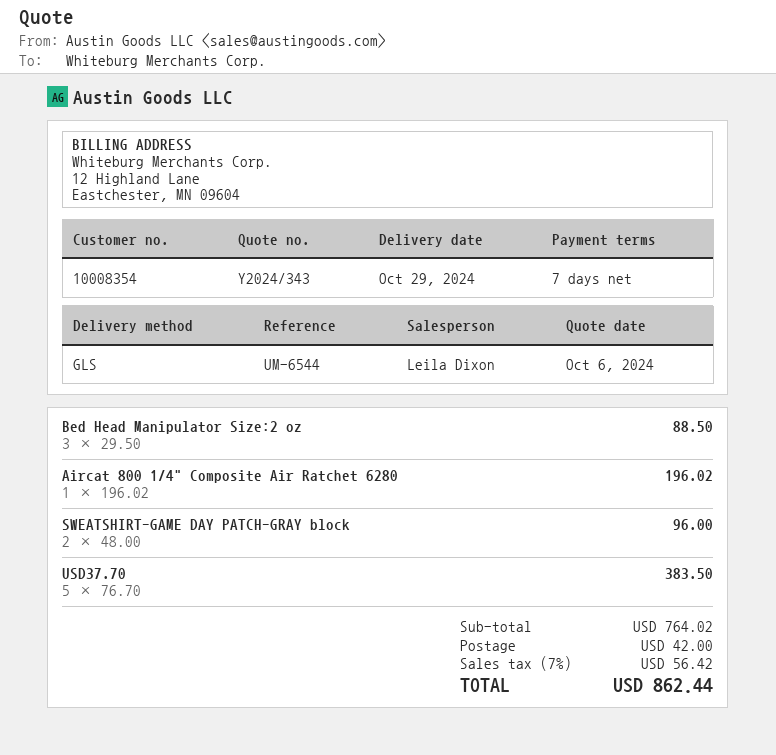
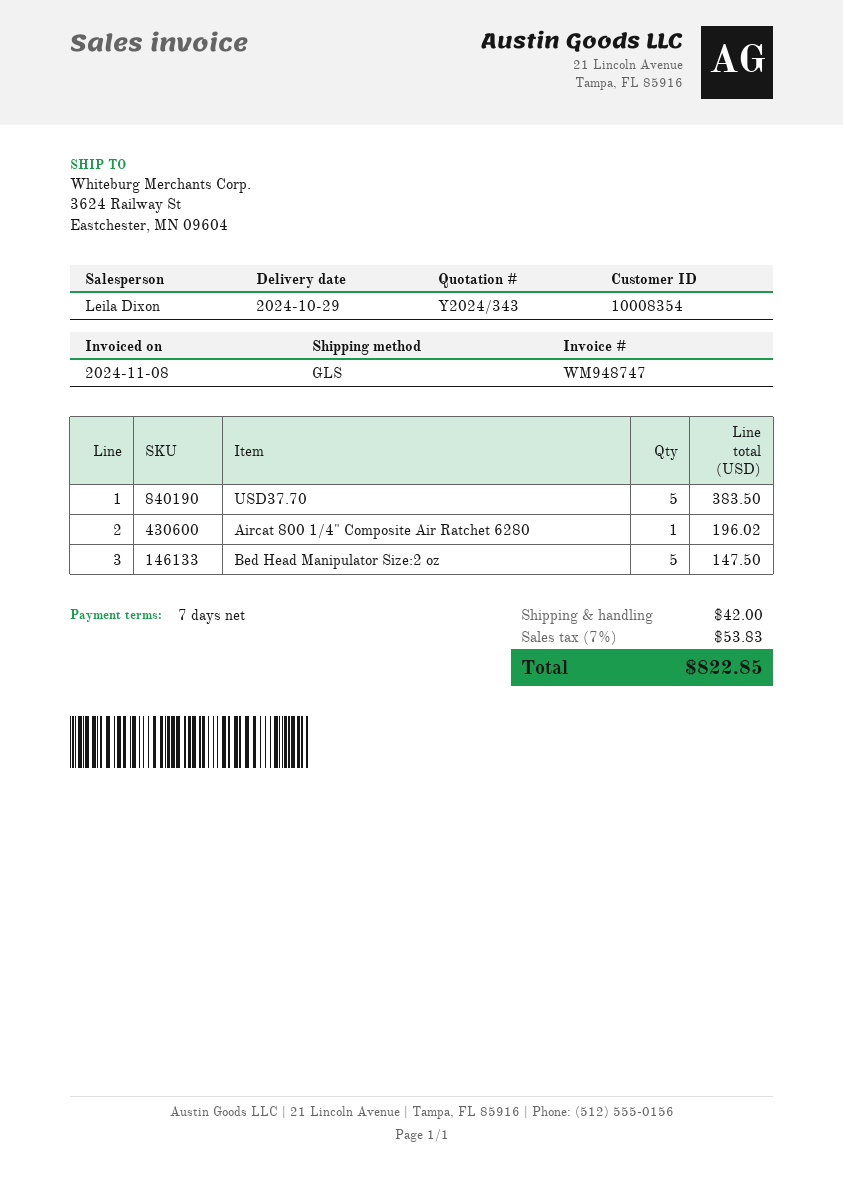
Bed Head Manipulator Size:2 oz: 3 for 88.50 -> 5 for 147.50
SWEATSHIRT-GAME DAY PATCH-GRAY block: 2 for 96.00 -> none
tax: 7% = 56.42 -> 7% = 53.83
total: 862.44 -> 822.85

